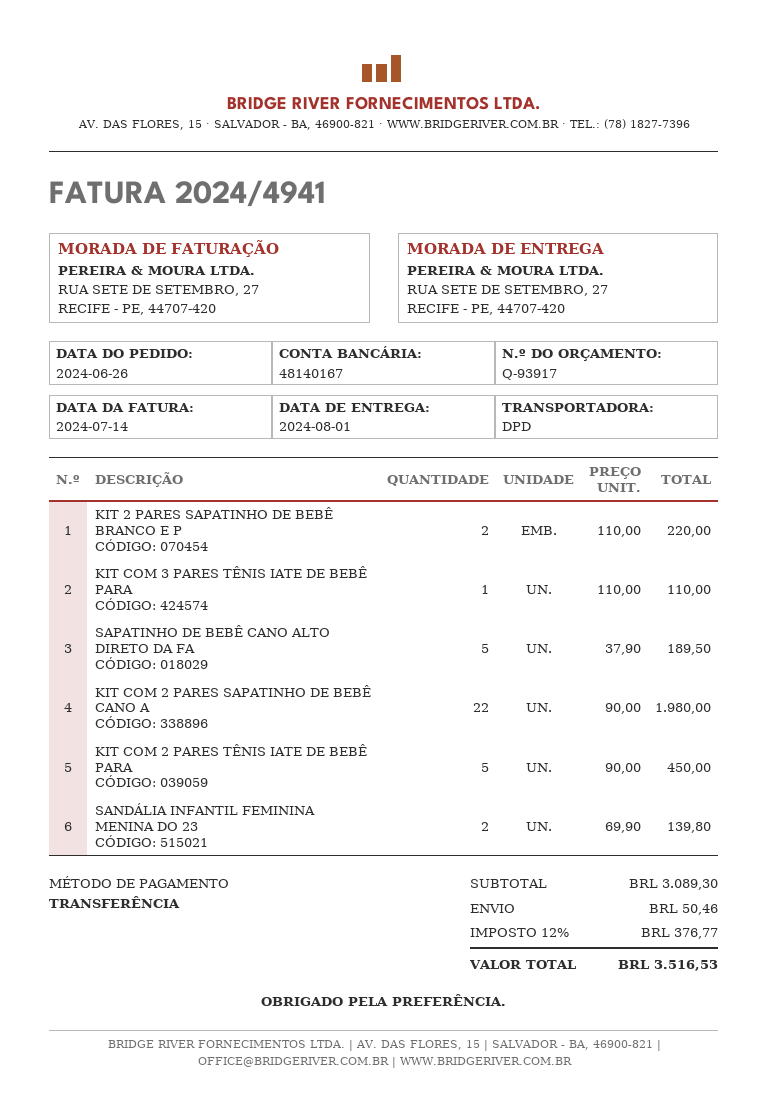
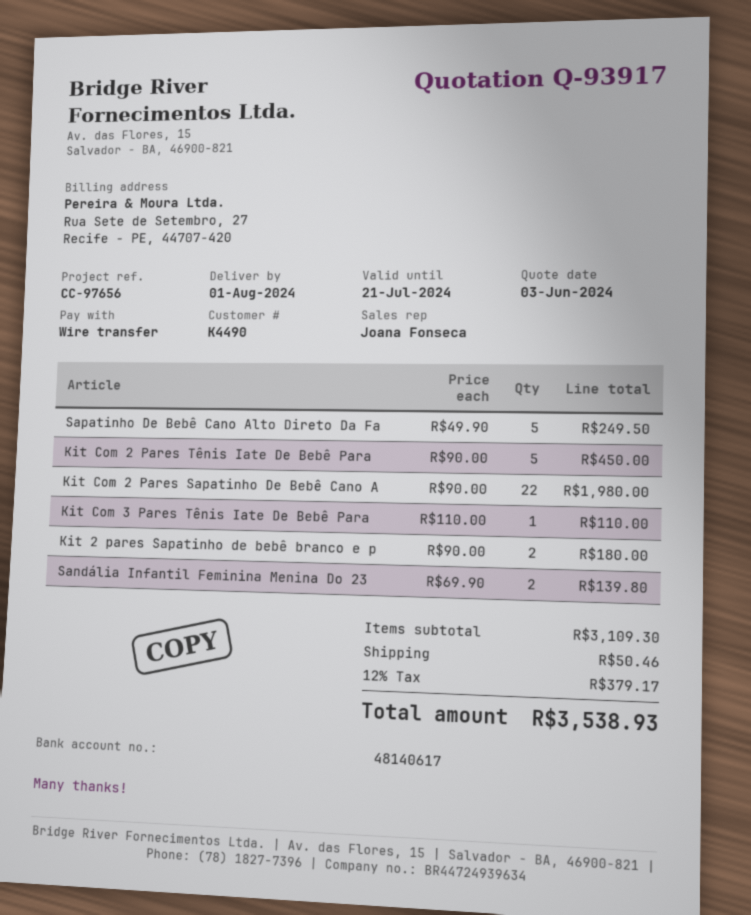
bank account: 48140167 -> 48140617
KIT 2 PARES SAPATINHO DE BEBÊ BRANCO E P: 2 x 110.00 = 220.00 -> 2 x 90.00 = 180.00
SAPATINHO DE BEBÊ CANO ALTO DIRETO DA FA: 5 x 37.90 = 189.50 -> 5 x 49.90 = 249.50
subtotal: 3089.30 -> 3109.30
tax: 12% = 376.77 -> 12% = 379.17
total: 3516.53 -> 3538.93

